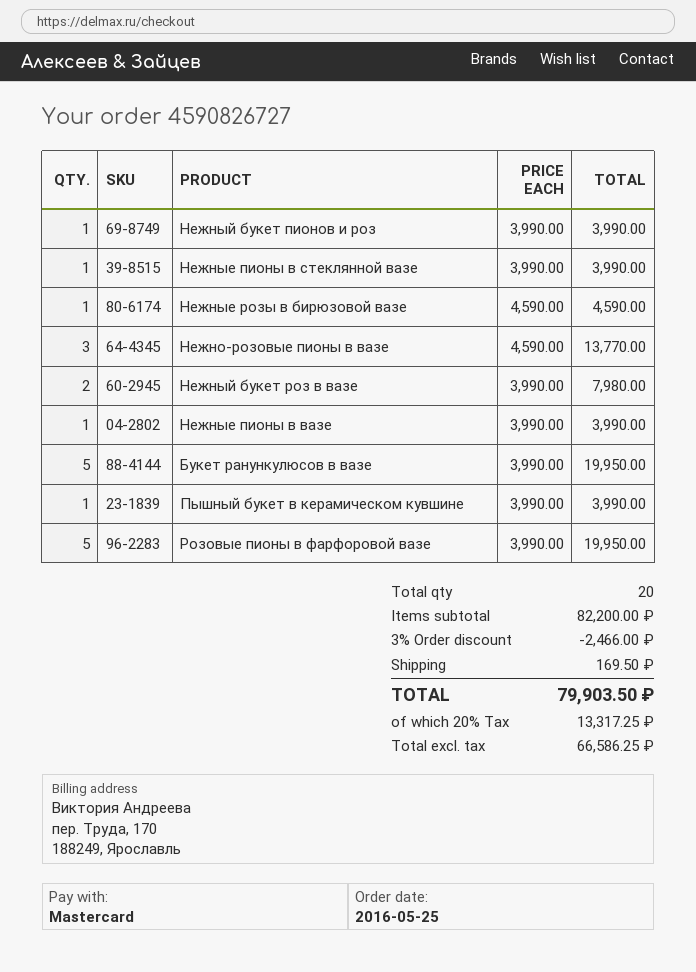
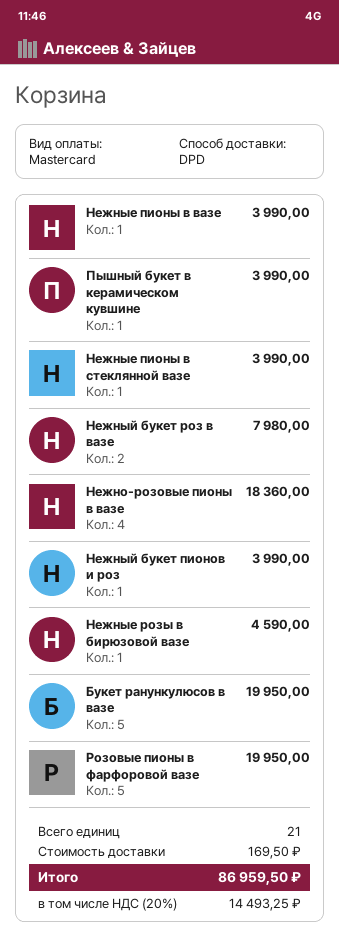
Нежно-розовые пионы в вазе: 3 for 13770.00 -> 4 for 18360.00
total quantity: 20 -> 21
discount: 3% = 2466.00 -> none
tax: 20% = 13317.25 -> 20% = 14493.25
total: 79903.50 -> 86959.50

